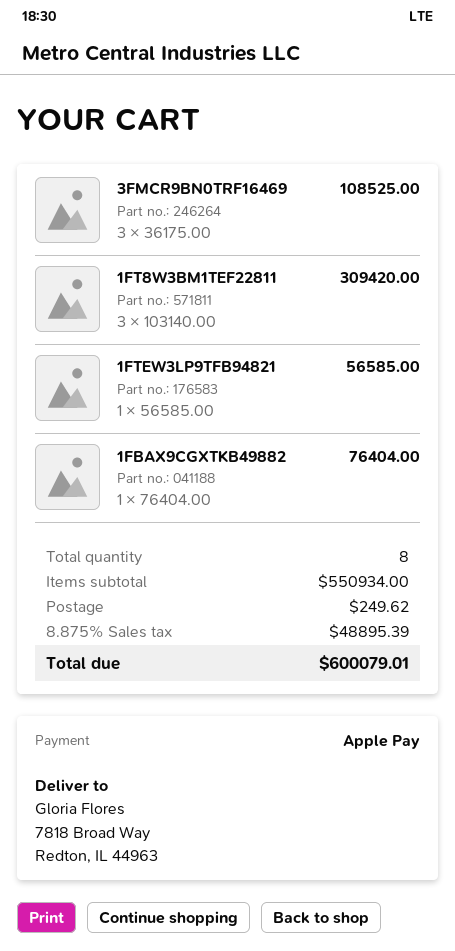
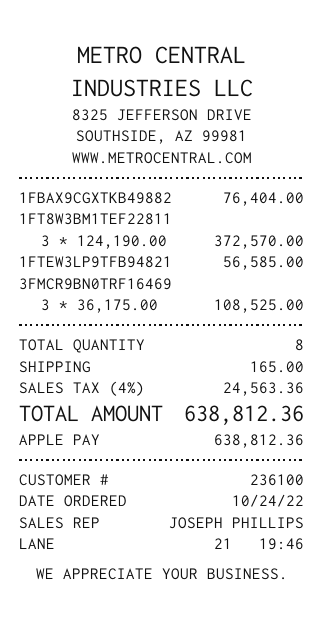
1FT8W3BM1TEF22811: 3 x 103140.00 = 309420.00 -> 3 x 124190.00 = 372570.00
shipping: 249.62 -> 165.00
tax: 8.875% = 48895.39 -> 4% = 24563.36
total: 600079.01 -> 638812.36

